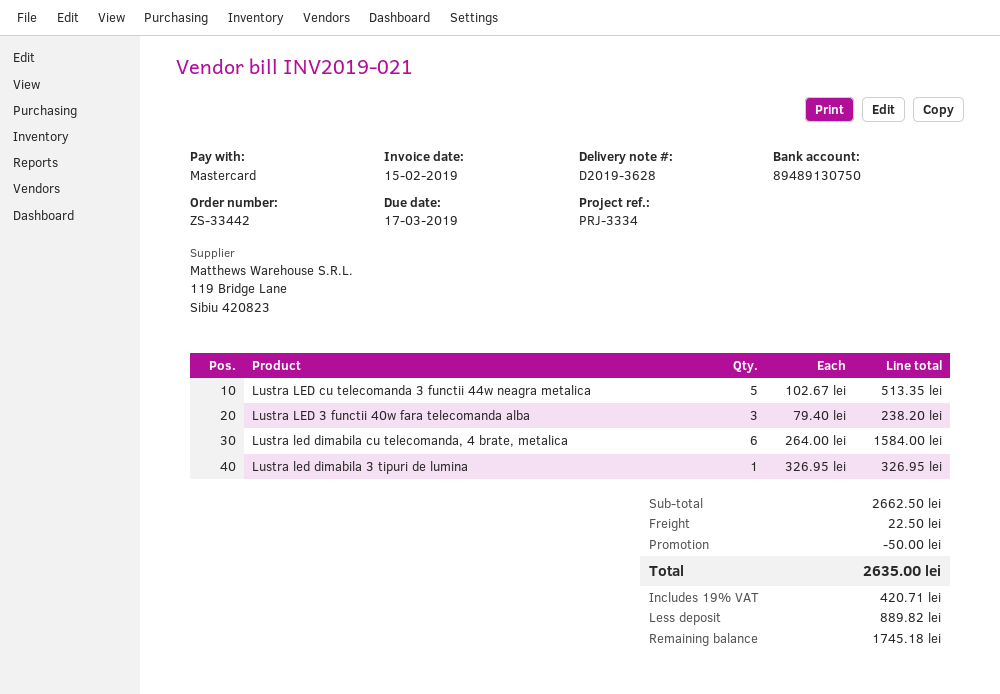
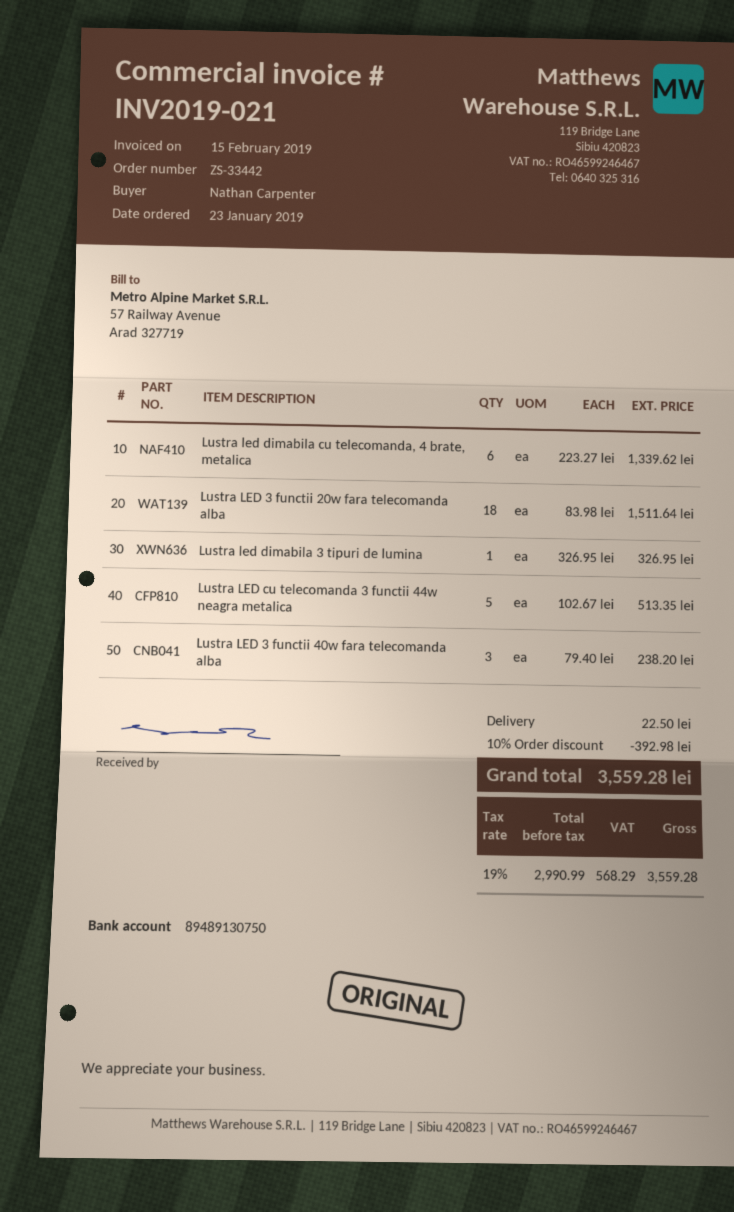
Lustra led dimabila cu telecomanda, 4 brate, metalica: 6 x 264.00 = 1584.00 -> 6 x 223.27 = 1339.62
Lustra LED 3 functii 20w fara telecomanda alba: none -> 18 x 83.98 = 1511.64
discount: 50.00 -> 392.98
tax: 19% = 420.71 -> 19% = 568.29
total: 2635.00 -> 3559.28

